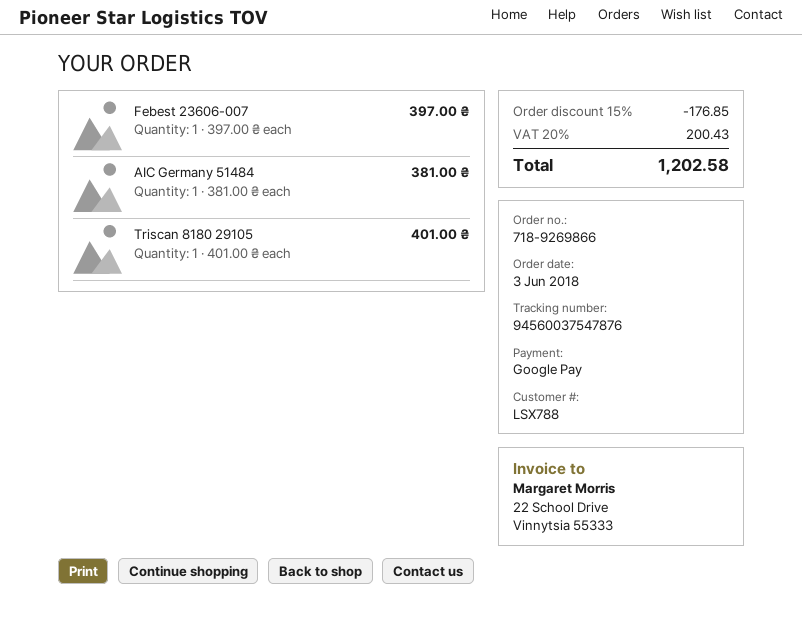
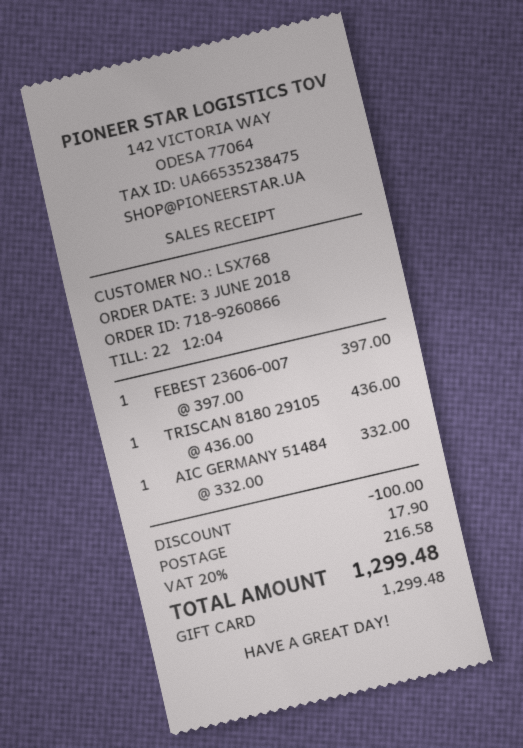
order number: 718-9269866 -> 718-9260866
customer number: LSX788 -> LSX768
payment method: Google Pay -> gift card
AIC Germany 51484: 1 x 381.00 = 381.00 -> 1 x 332.00 = 332.00
Triscan 8180 29105: 1 x 401.00 = 401.00 -> 1 x 436.00 = 436.00
discount: 176.85 -> 100.00
shipping: none -> 17.90
tax: 20% = 200.43 -> 20% = 216.58
total: 1202.58 -> 1299.48

